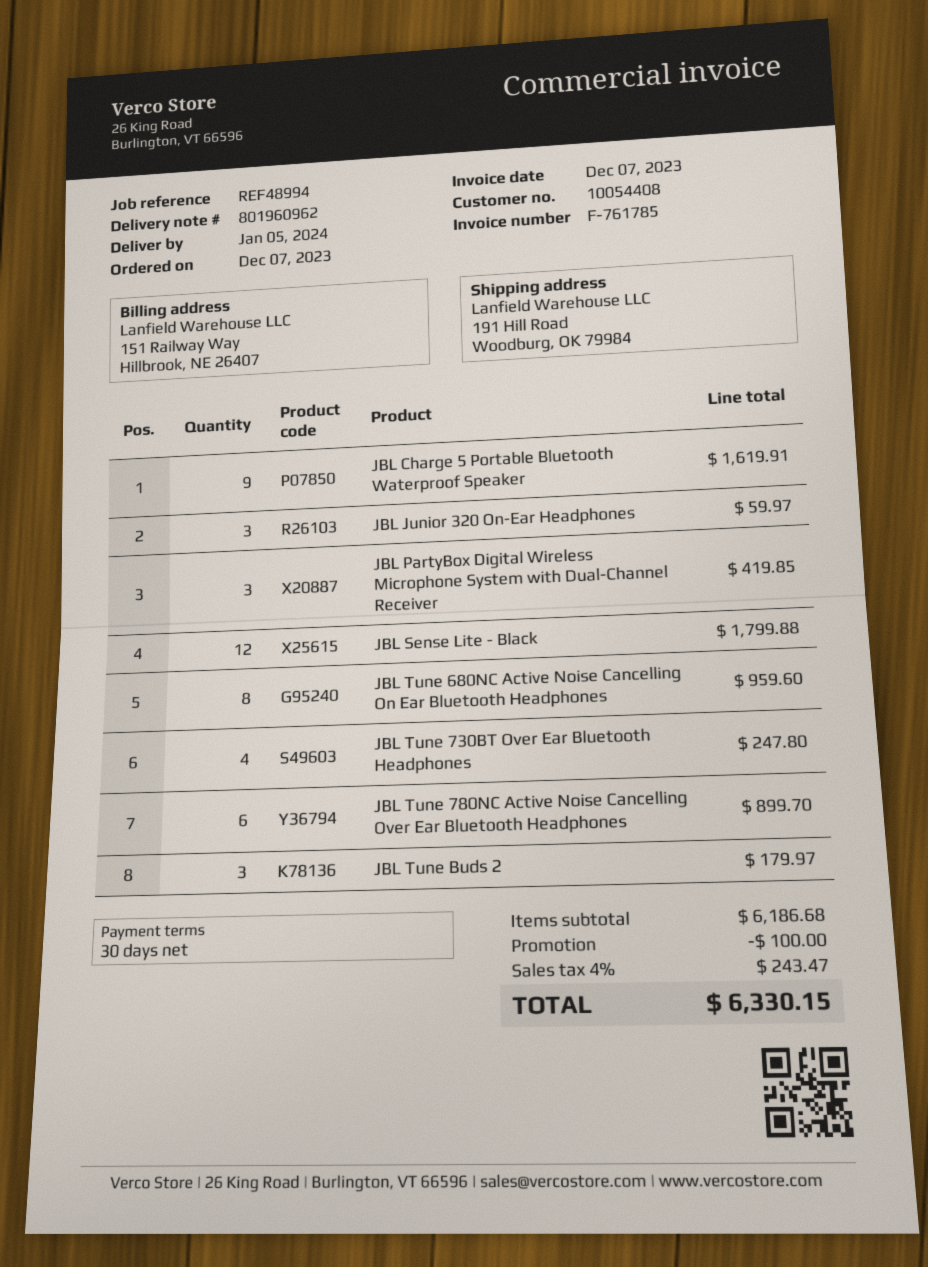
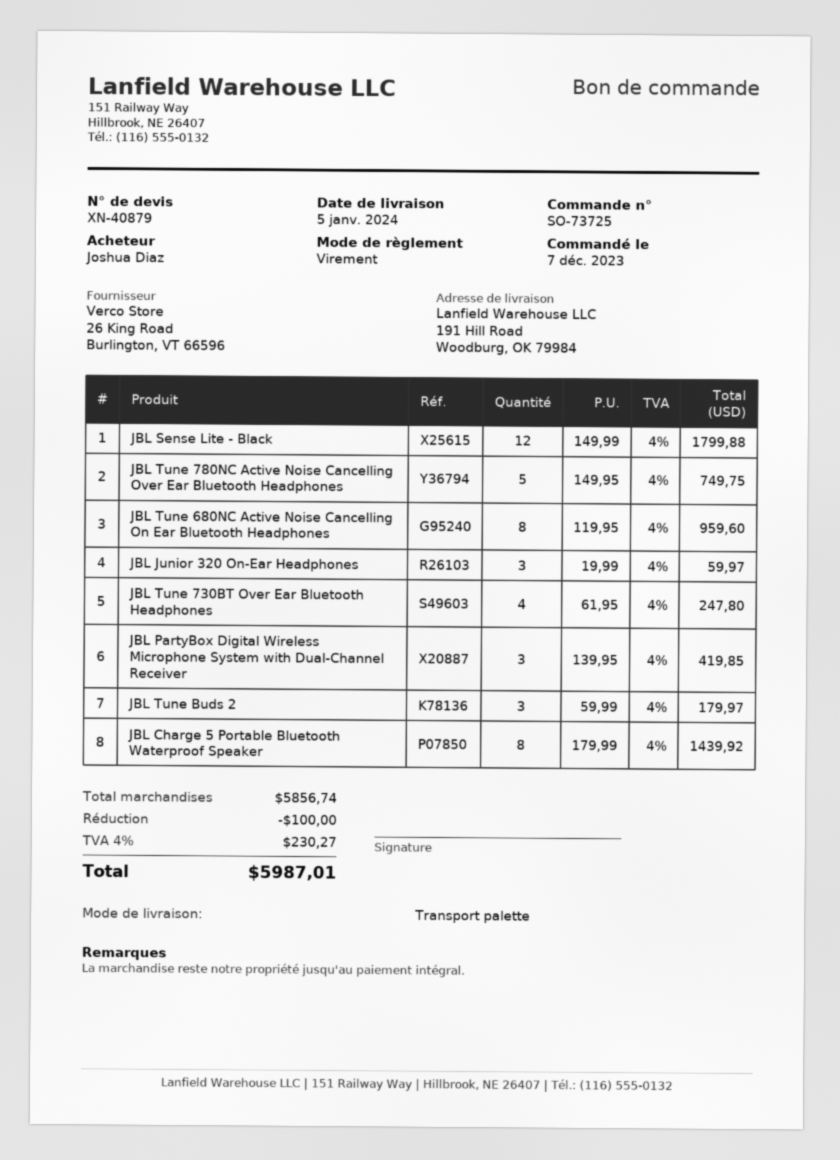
JBL Charge 5 Portable Bluetooth Waterproof Speaker: 9 for 1619.91 -> 8 for 1439.92
JBL Tune 780NC Active Noise Cancelling Over Ear Bluetooth Headphones: 6 for 899.70 -> 5 for 749.75
subtotal: 6186.68 -> 5856.74
tax: 4% = 243.47 -> 4% = 230.27
total: 6330.15 -> 5987.01

